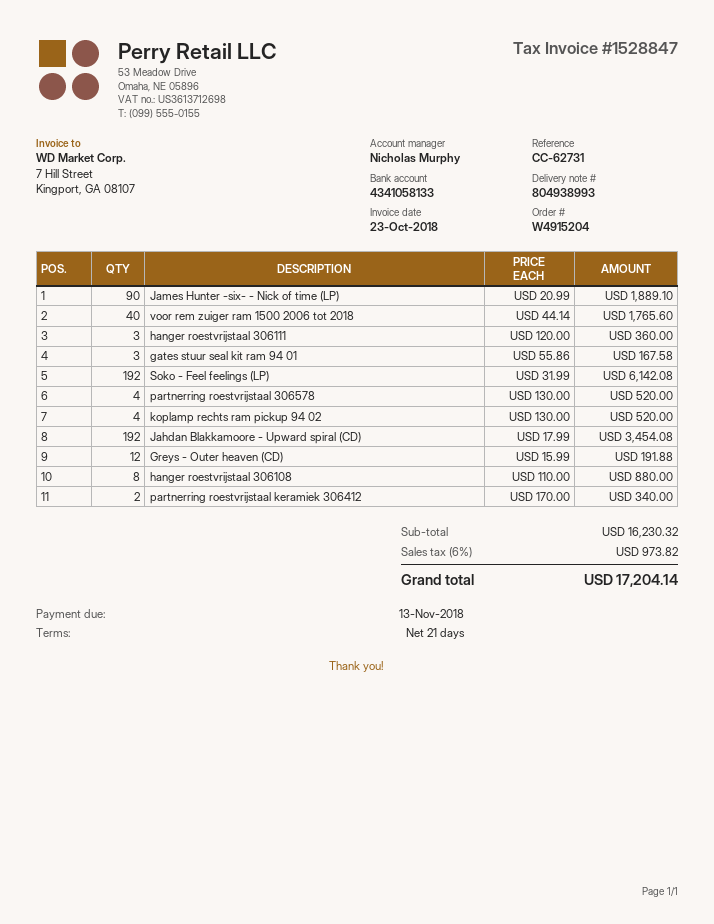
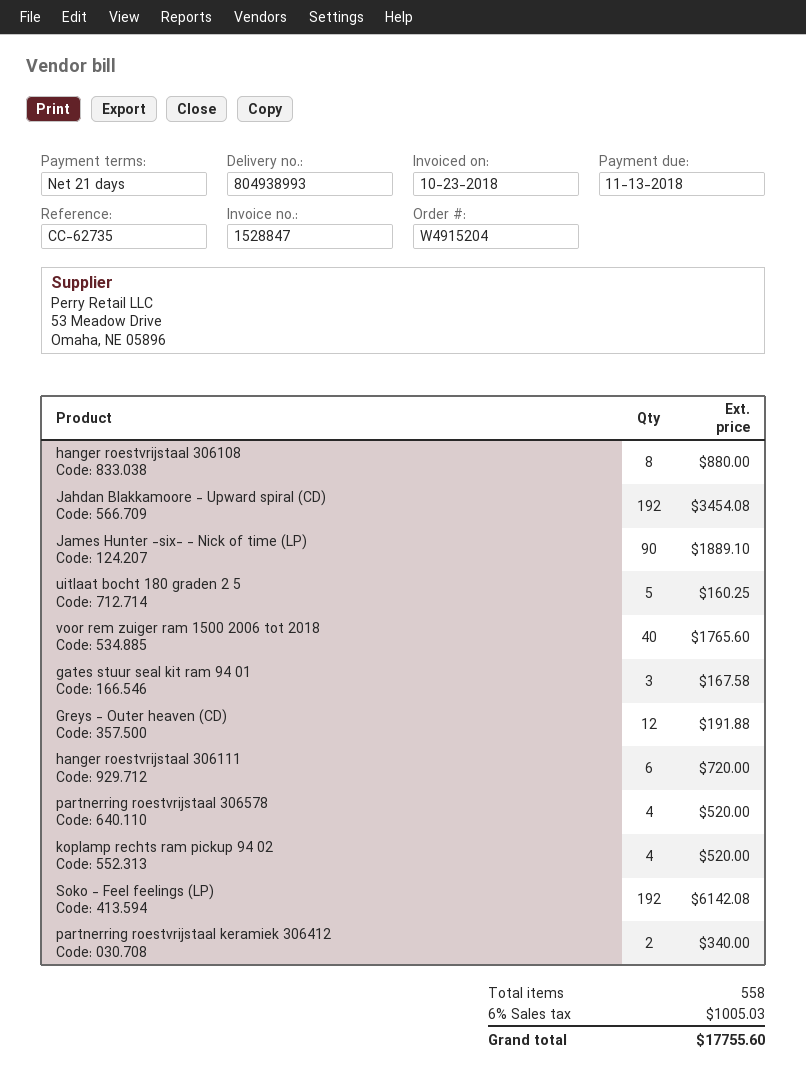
reference: CC-62731 -> CC-62735
hanger roestvrijstaal 306111: 3 for 360.00 -> 6 for 720.00
uitlaat bocht 180 graden 2 5: none -> 5 for 160.25
tax: 6% = 973.82 -> 6% = 1005.03
total: 17204.14 -> 17755.60

